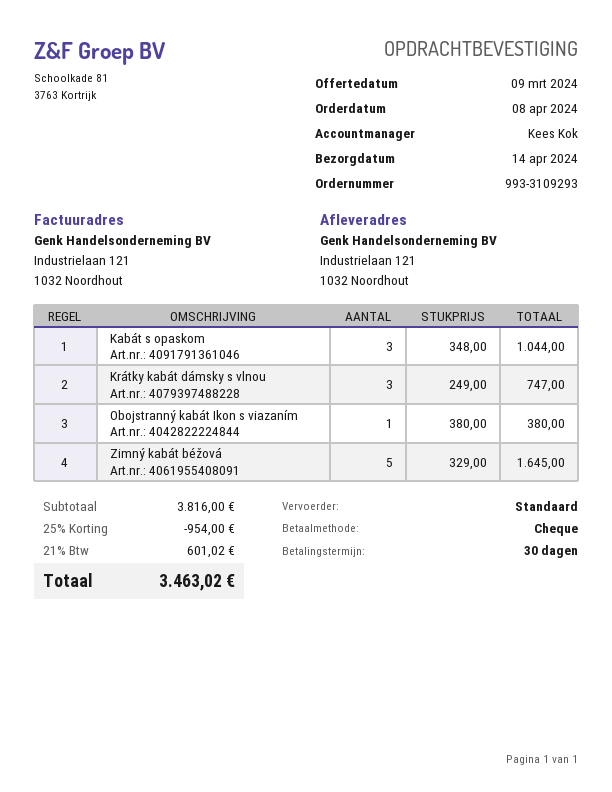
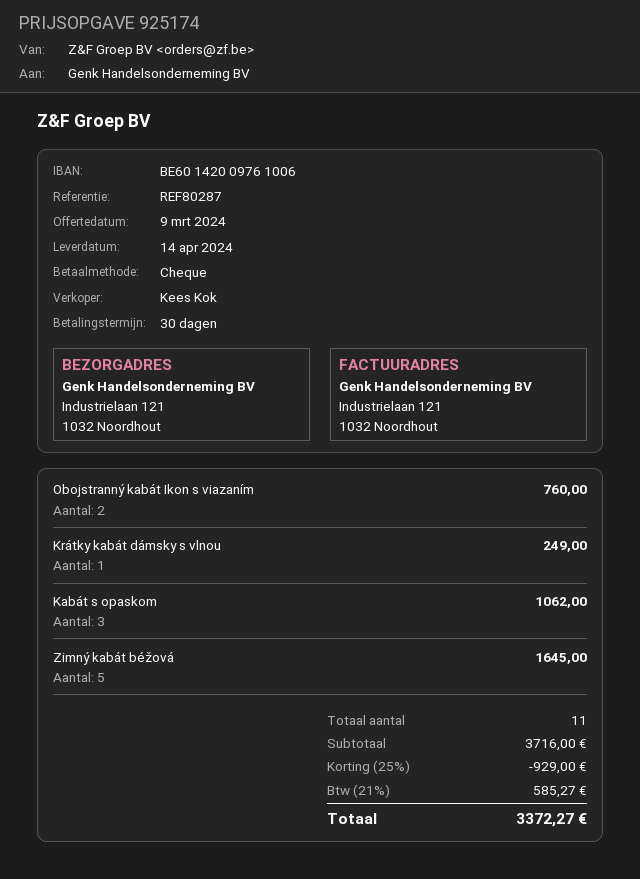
Kabát s opaskom: 3 for 1044.00 -> 3 for 1062.00
Krátky kabát dámsky s vlnou: 3 for 747.00 -> 1 for 249.00
Obojstranný kabát Ikon s viazaním: 1 for 380.00 -> 2 for 760.00
subtotal: 3816.00 -> 3716.00
discount: 25% = 954.00 -> 25% = 929.00
tax: 21% = 601.02 -> 21% = 585.27
total: 3463.02 -> 3372.27

